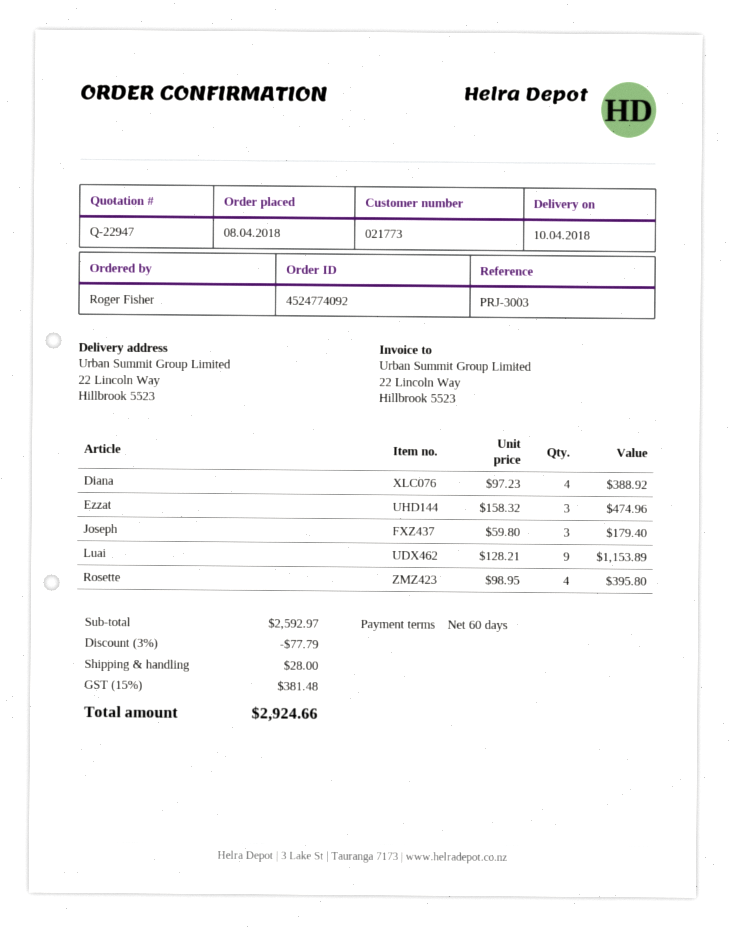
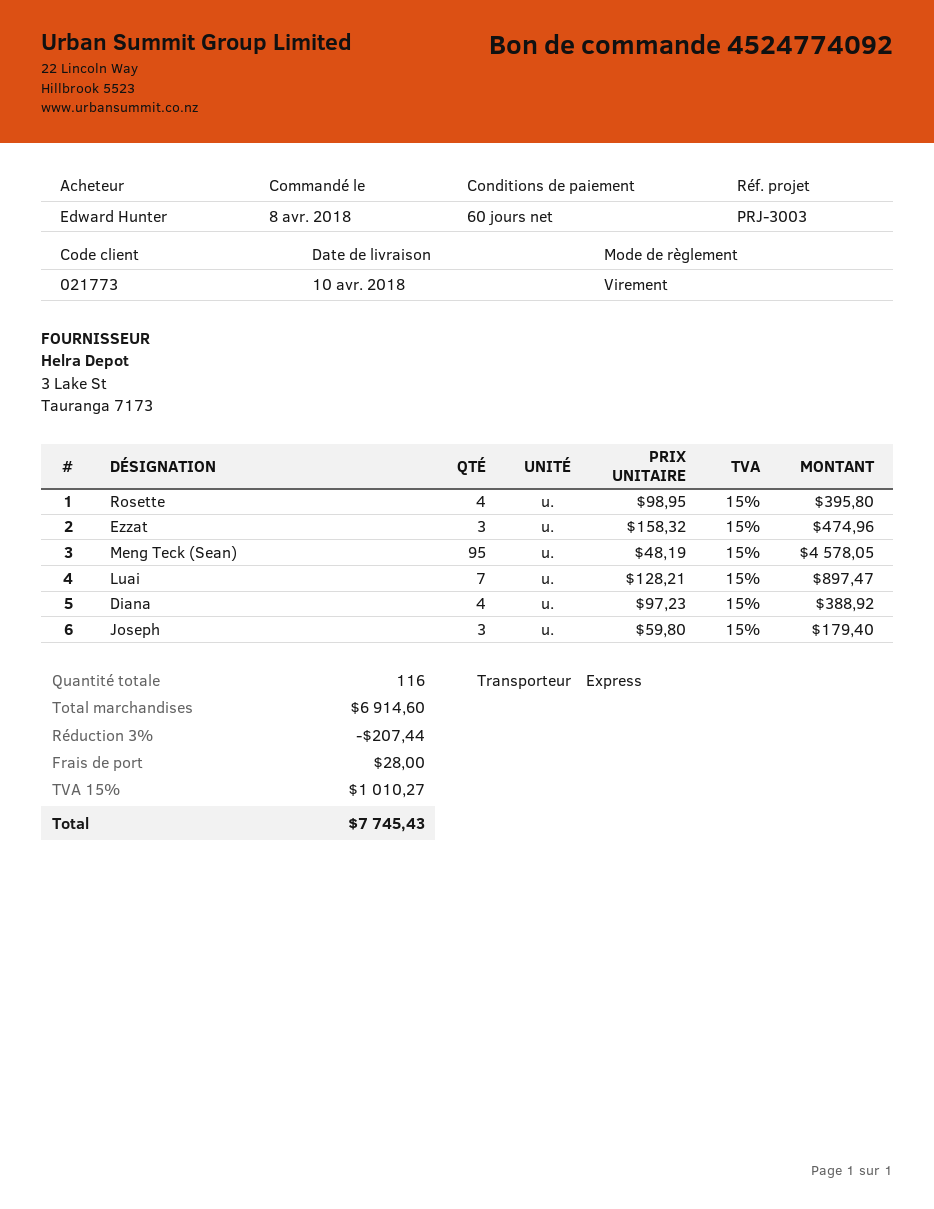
ordered by: Roger Fisher -> Edward Hunter
Luai: 9 x 128.21 = 1153.89 -> 7 x 128.21 = 897.47
Meng Teck (Sean): none -> 95 x 48.19 = 4578.05
subtotal: 2592.97 -> 6914.60
discount: 3% = 77.79 -> 3% = 207.44
tax: 15% = 381.48 -> 15% = 1010.27
total: 2924.66 -> 7745.43

